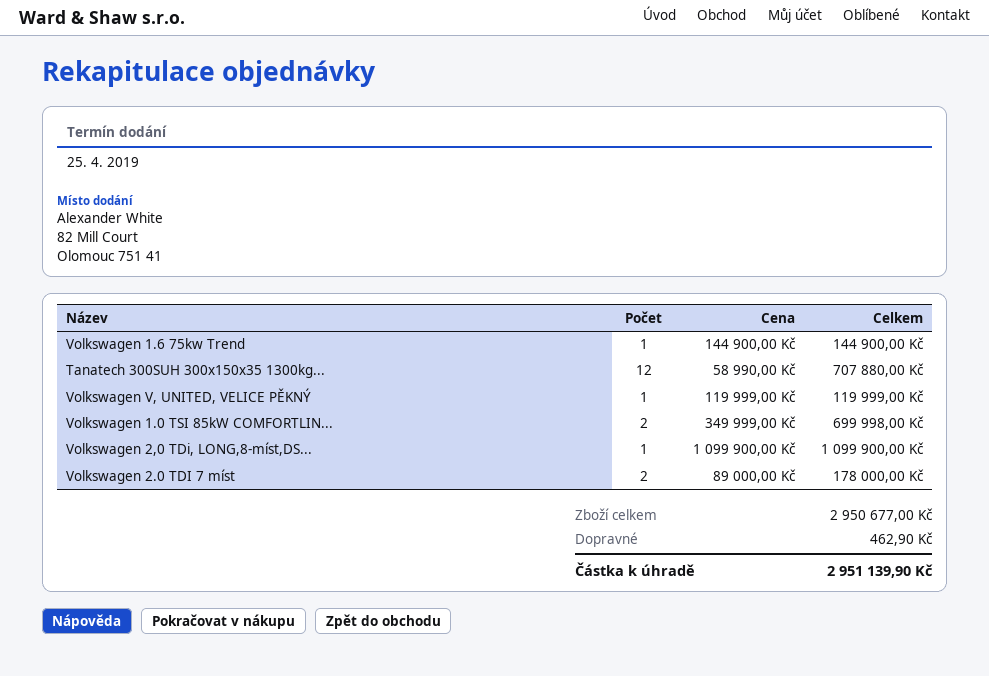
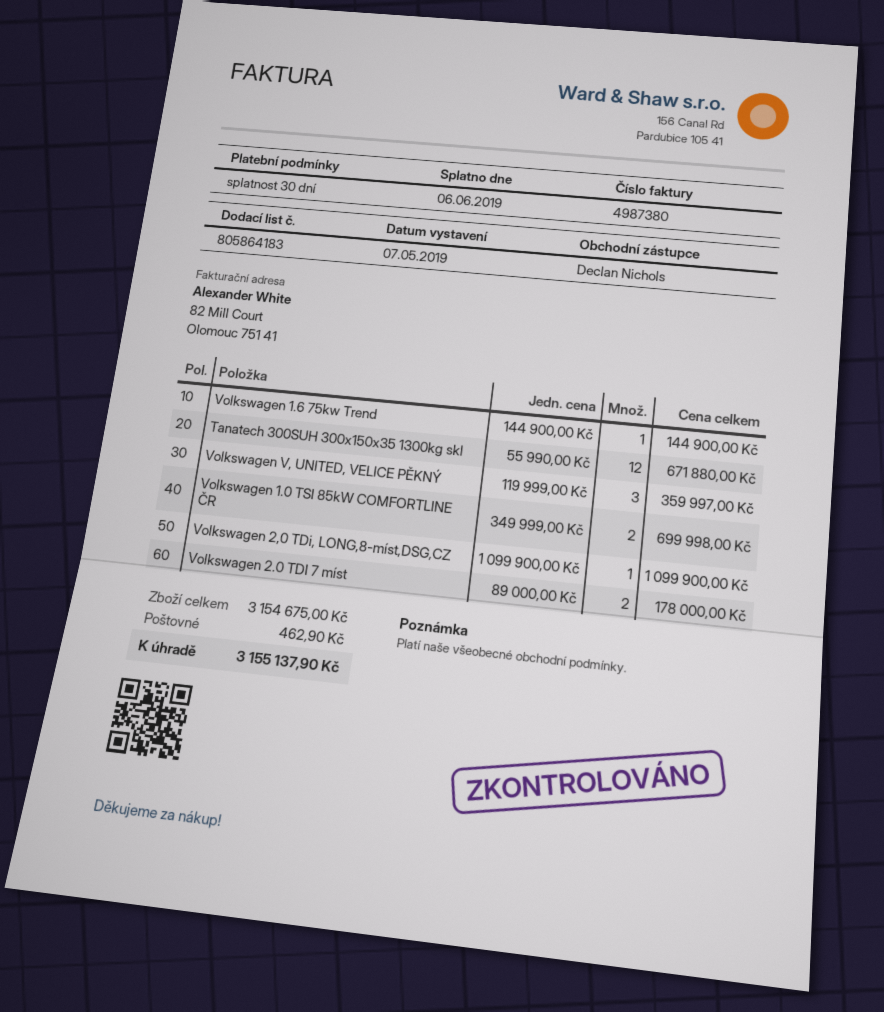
Tanatech 300SUH 300x150x35 1300kg...: 12 x 58990.00 = 707880.00 -> 12 x 55990.00 = 671880.00
Volkswagen V, UNITED, VELICE PĚKNÝ: 1 x 119999.00 = 119999.00 -> 3 x 119999.00 = 359997.00
subtotal: 2950677.00 -> 3154675.00
total: 2951139.90 -> 3155137.90

